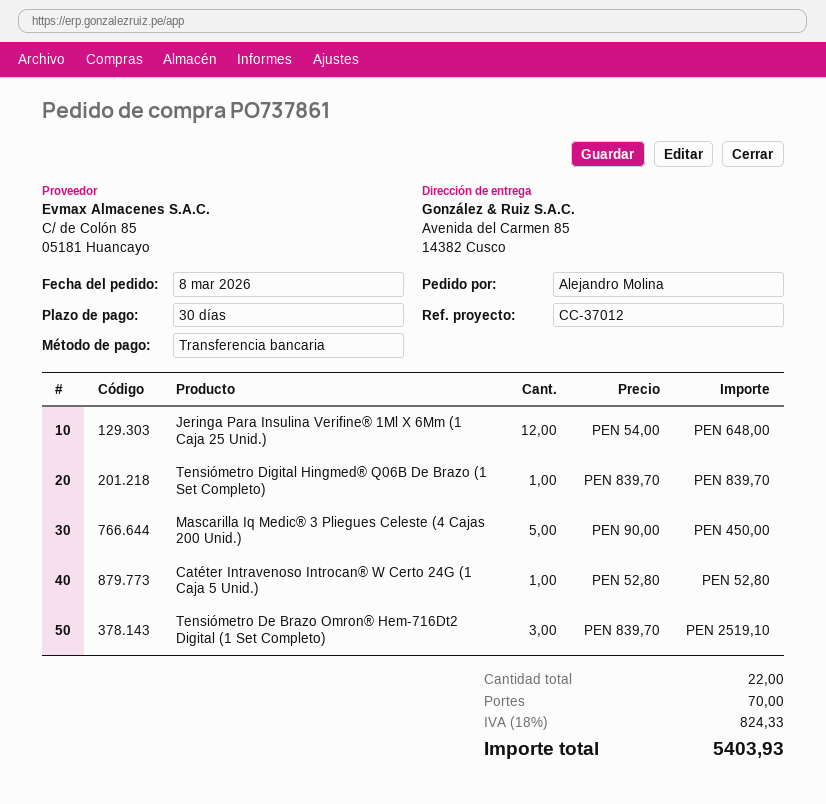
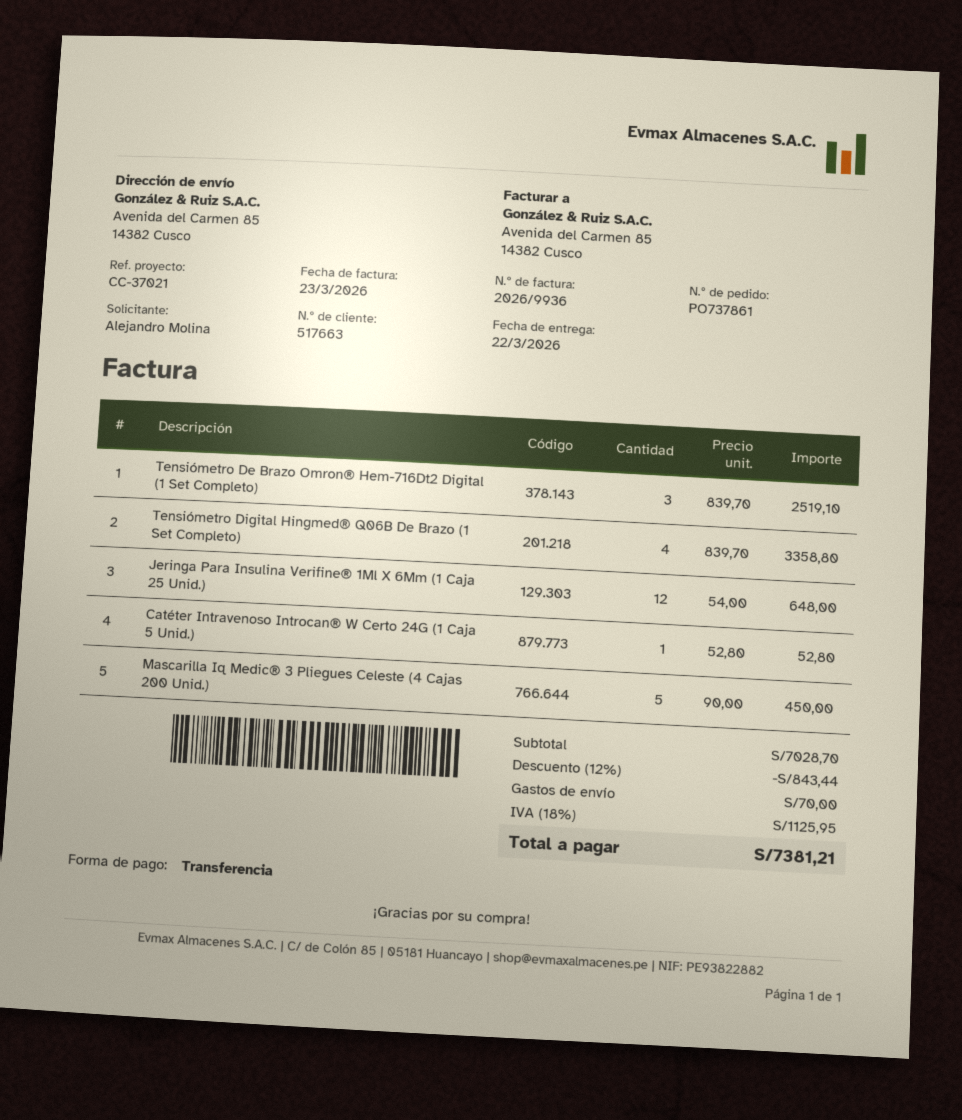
reference: CC-37012 -> CC-37021
Tensiómetro Digital Hingmed® Q06B De Brazo (1 Set Completo): 1 x 839.70 = 839.70 -> 4 x 839.70 = 3358.80
discount: none -> 12% = 843.44
tax: 18% = 824.33 -> 18% = 1125.95
total: 5403.93 -> 7381.21

